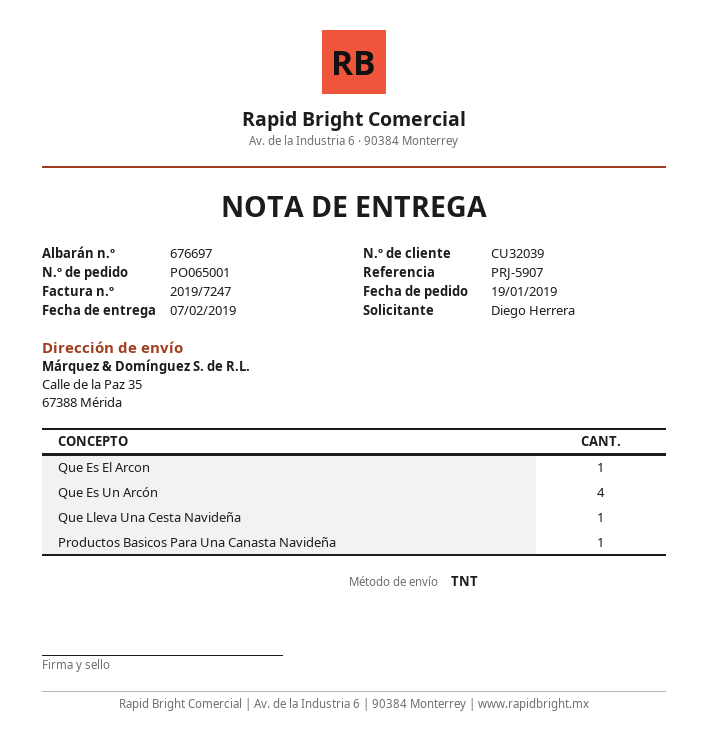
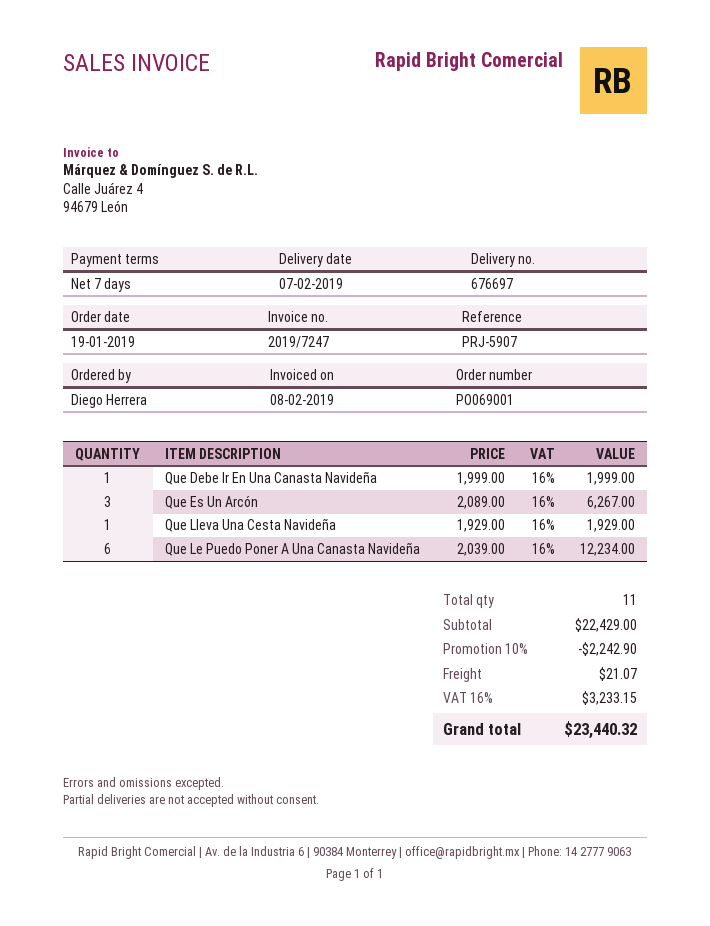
order number: PO065001 -> PO069001
Que Es El Arcon: 1 -> none
Que Es Un Arcón: 4 -> 3
Productos Basicos Para Una Canasta Navideña: 1 -> none
Que Debe Ir En Una Canasta Navideña: none -> 1
Que Le Puedo Poner A Una Canasta Navideña: none -> 6

